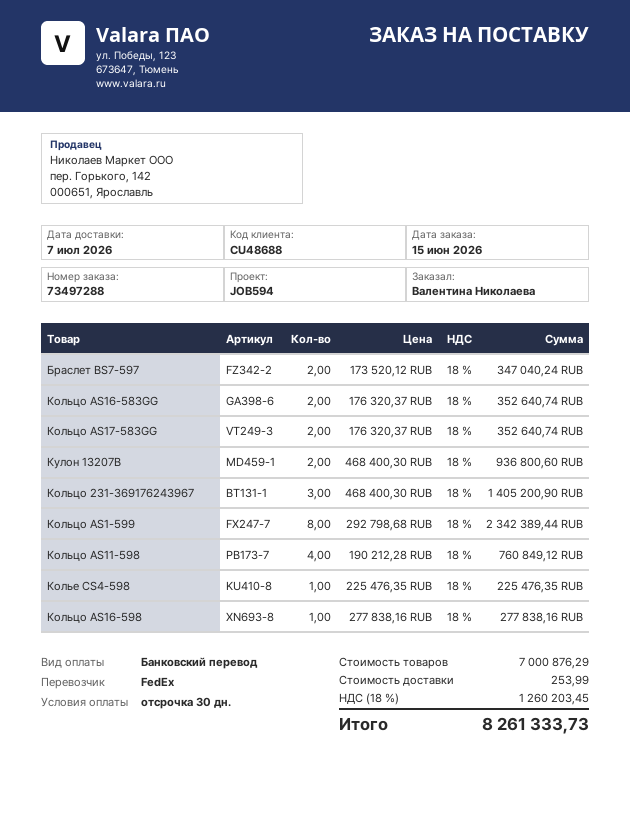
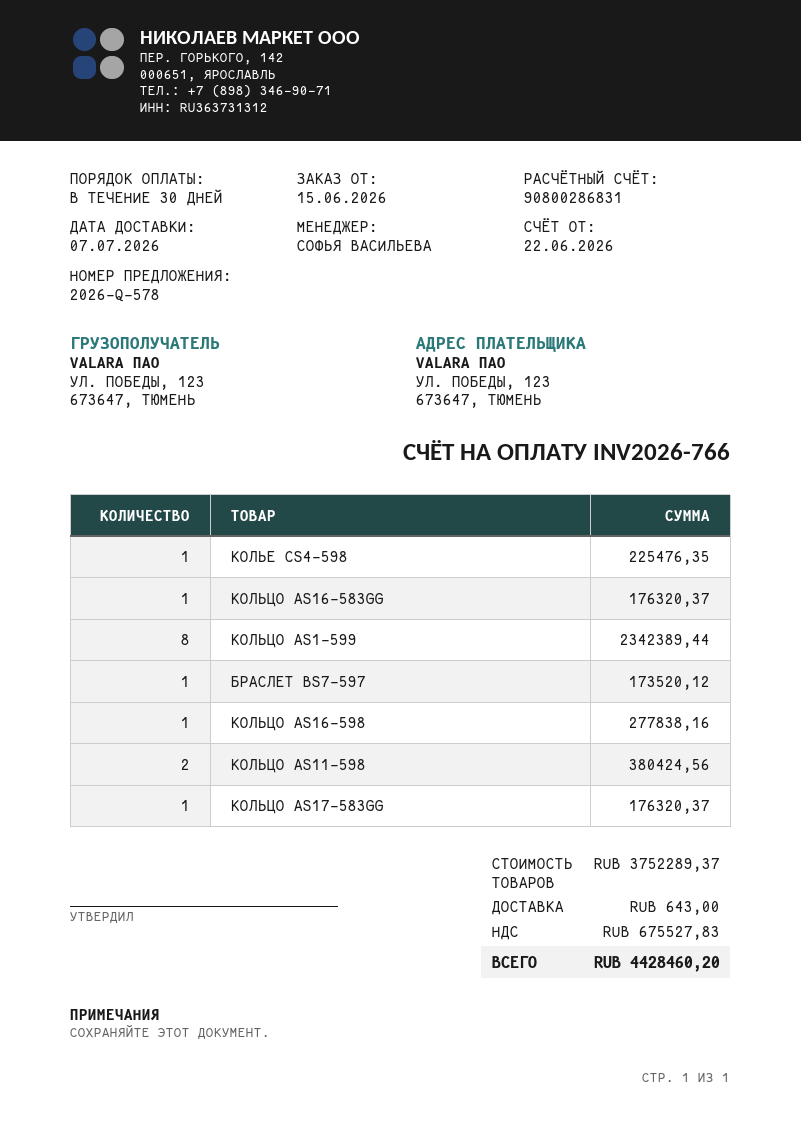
Браслет BS7-597: 2 for 347040.24 -> 1 for 173520.12
Кольцо AS16-583GG: 2 for 352640.74 -> 1 for 176320.37
Кольцо AS17-583GG: 2 for 352640.74 -> 1 for 176320.37
Кулон 13207B: 2 for 936800.60 -> none
Кольцо 231-369176243967: 3 for 1405200.90 -> none
Кольцо AS11-598: 4 for 760849.12 -> 2 for 380424.56
subtotal: 7000876.29 -> 3752289.37
shipping: 253.99 -> 643.00
tax: 1260203.45 -> 675527.83
total: 8261333.73 -> 4428460.20

